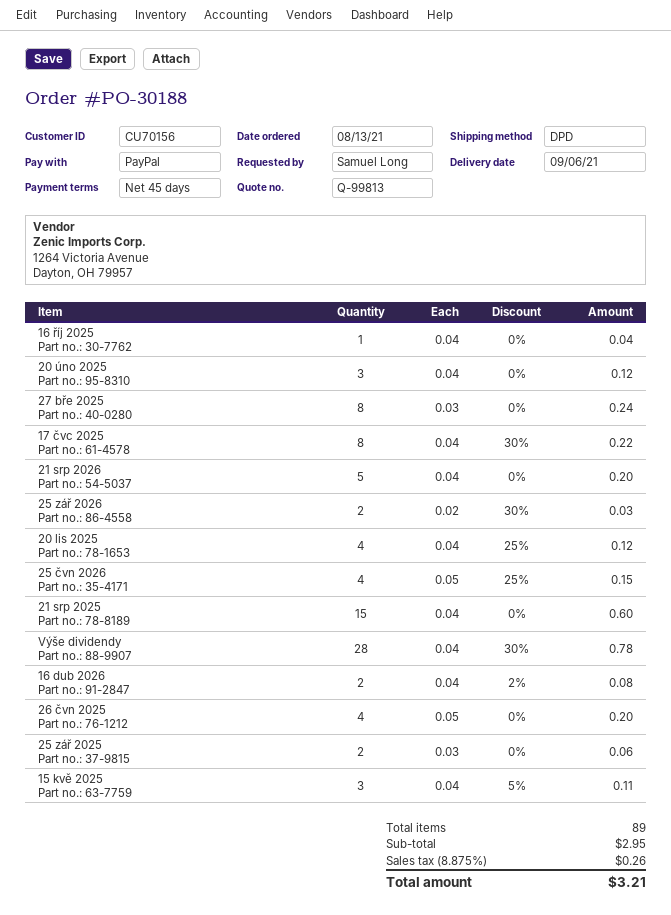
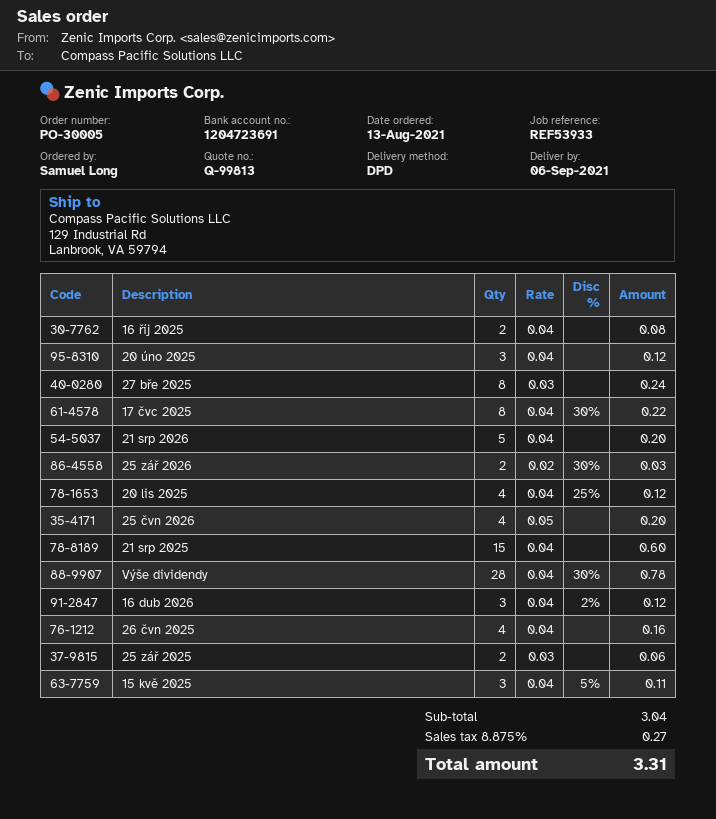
order number: PO-30188 -> PO-30005
16 říj 2025: 1 x 0.04 = 0.04 -> 2 x 0.04 = 0.08
25 čvn 2026: 4 x 0.05 - 25% = 0.15 -> 4 x 0.05 = 0.20
16 dub 2026: 2 x 0.04 - 2% = 0.08 -> 3 x 0.04 - 2% = 0.12
26 čvn 2025: 4 x 0.05 = 0.20 -> 4 x 0.04 = 0.16
subtotal: 2.95 -> 3.04
tax: 8.875% = 0.26 -> 8.875% = 0.27
total: 3.21 -> 3.31

